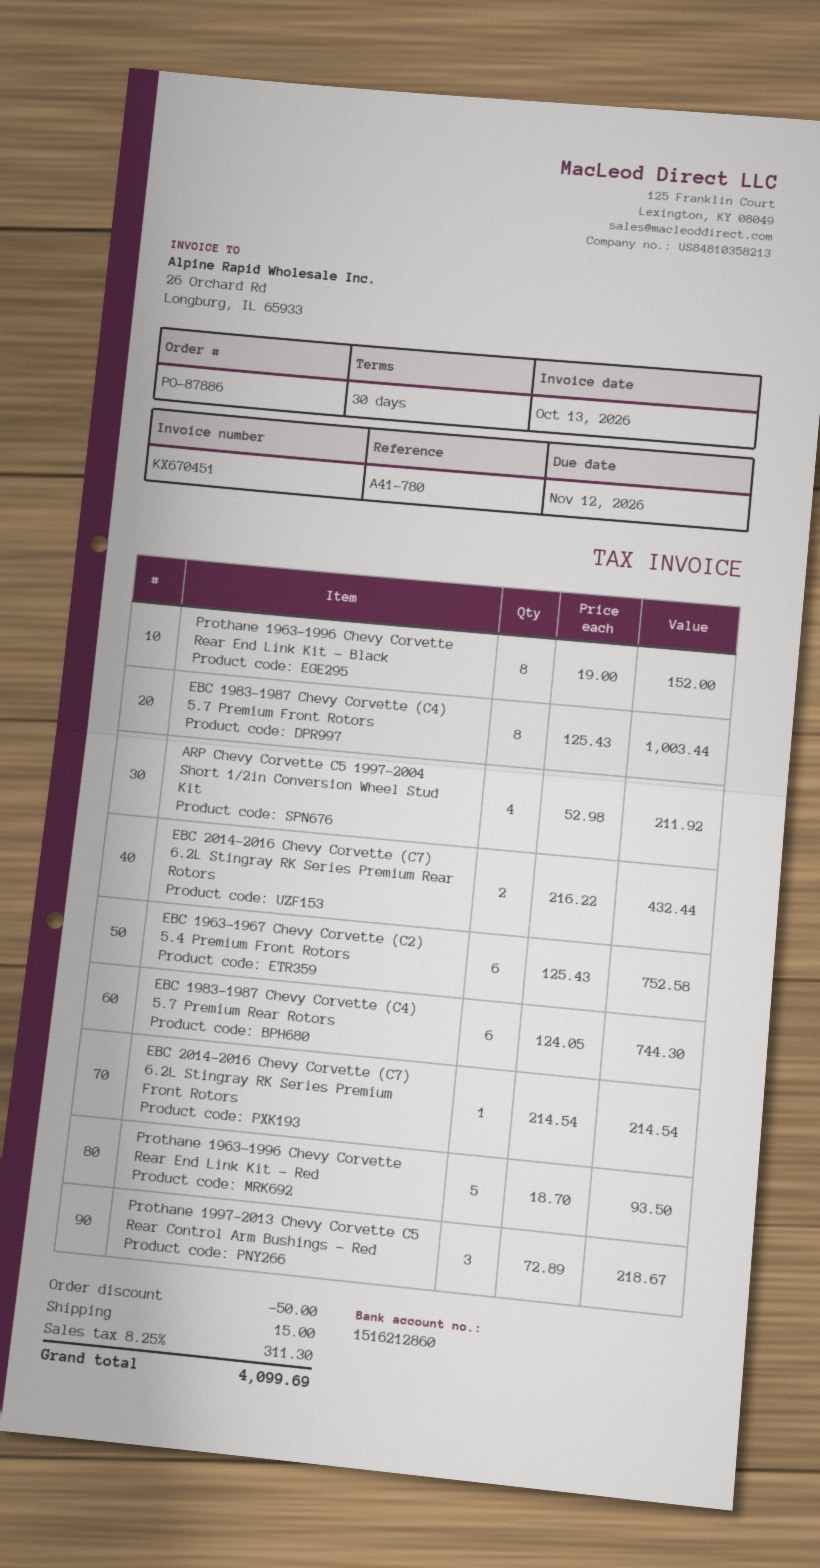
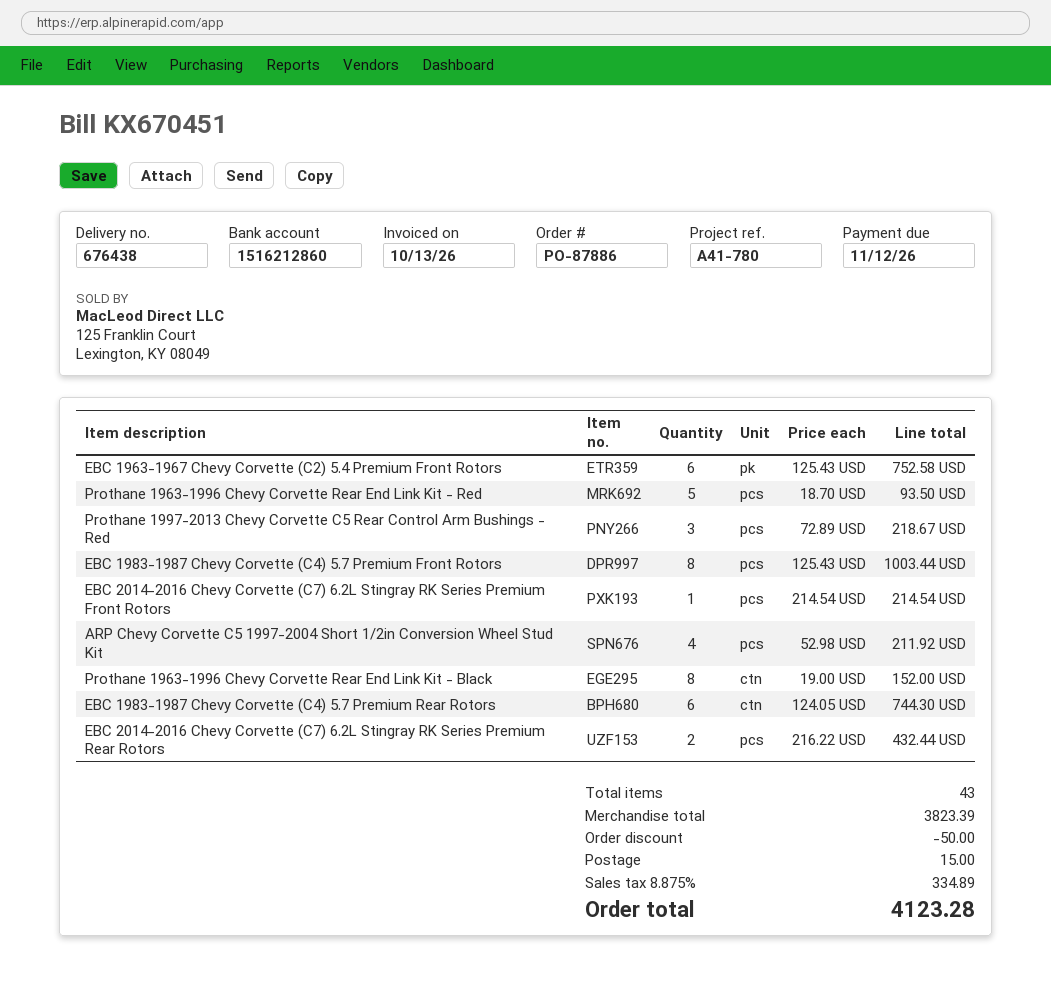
tax: 8.25% = 311.30 -> 8.875% = 334.89
total: 4099.69 -> 4123.28

